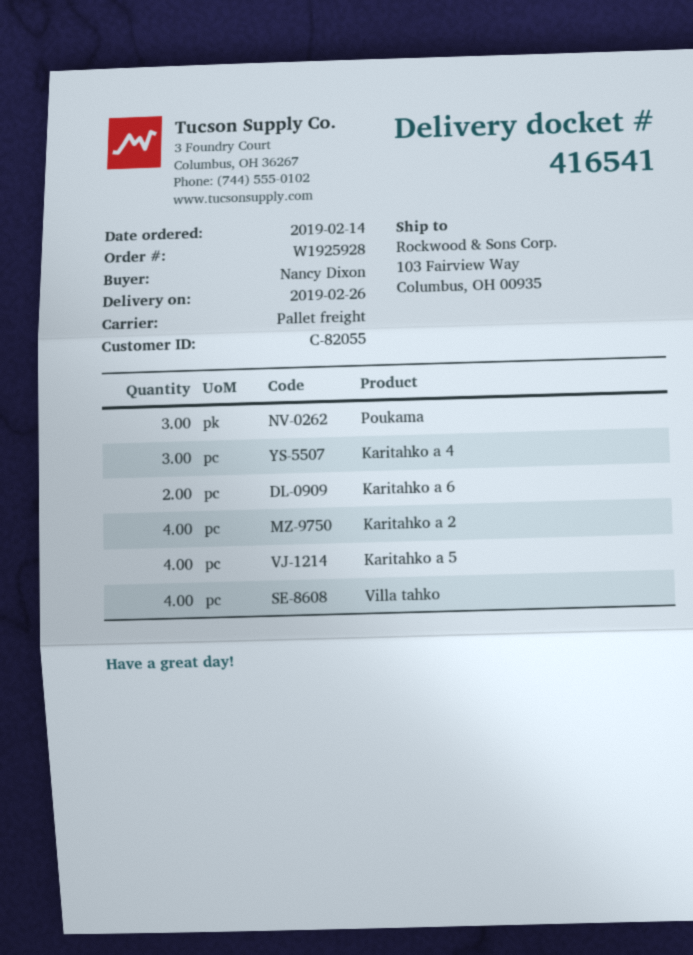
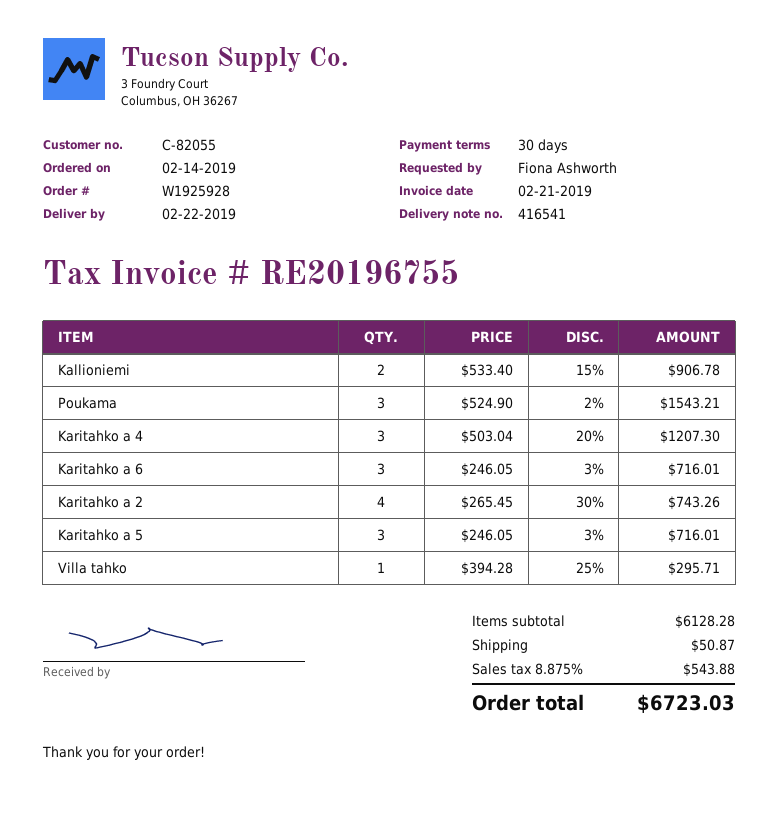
delivery date: 2019-02-26 -> 2019-02-22
ordered by: Nancy Dixon -> Fiona Ashworth
Karitahko a 6: 2 -> 3
Karitahko a 5: 4 -> 3
Villa tahko: 4 -> 1
Kallioniemi: none -> 2

